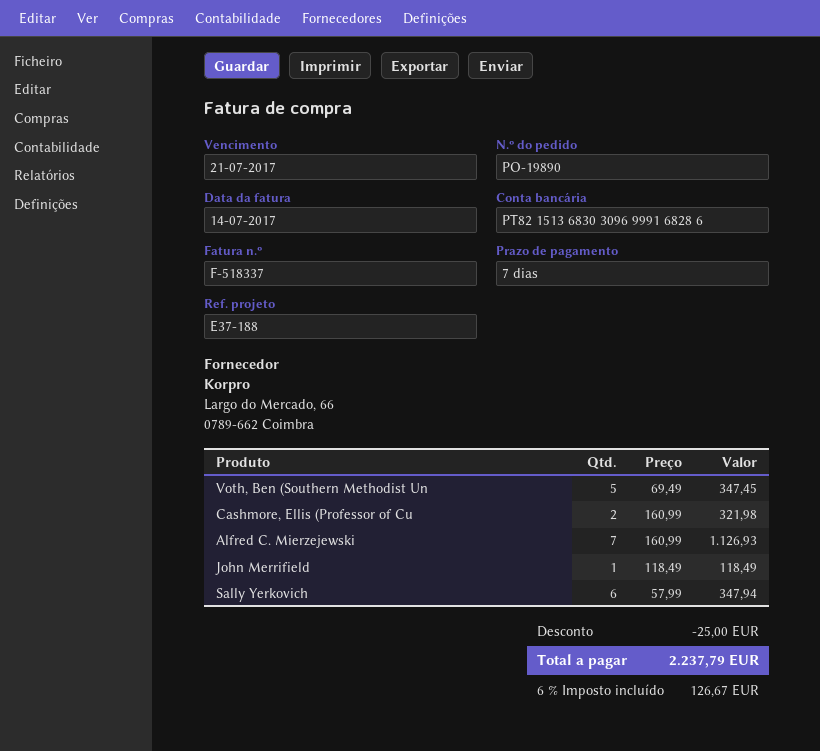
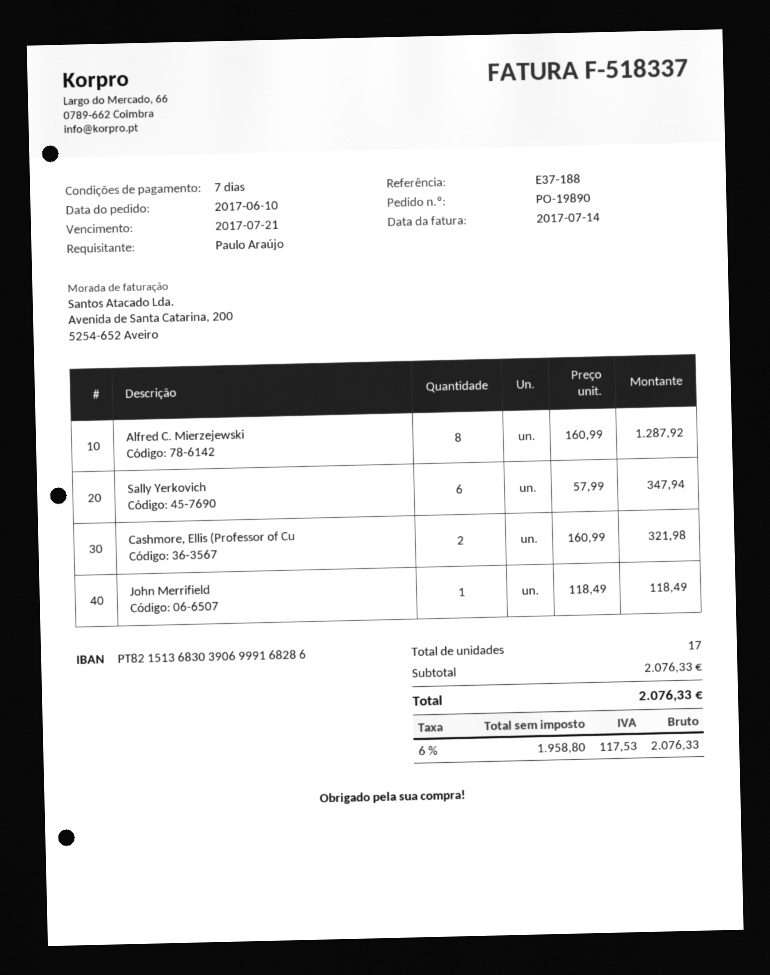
bank account: PT82151368303096999168286 -> PT82151368303906999168286
Voth, Ben (Southern Methodist Un: 5 x 69.49 = 347.45 -> none
Alfred C. Mierzejewski: 7 x 160.99 = 1126.93 -> 8 x 160.99 = 1287.92
discount: 25.00 -> none
tax: 6% = 126.67 -> 6% = 117.53
total: 2237.79 -> 2076.33

